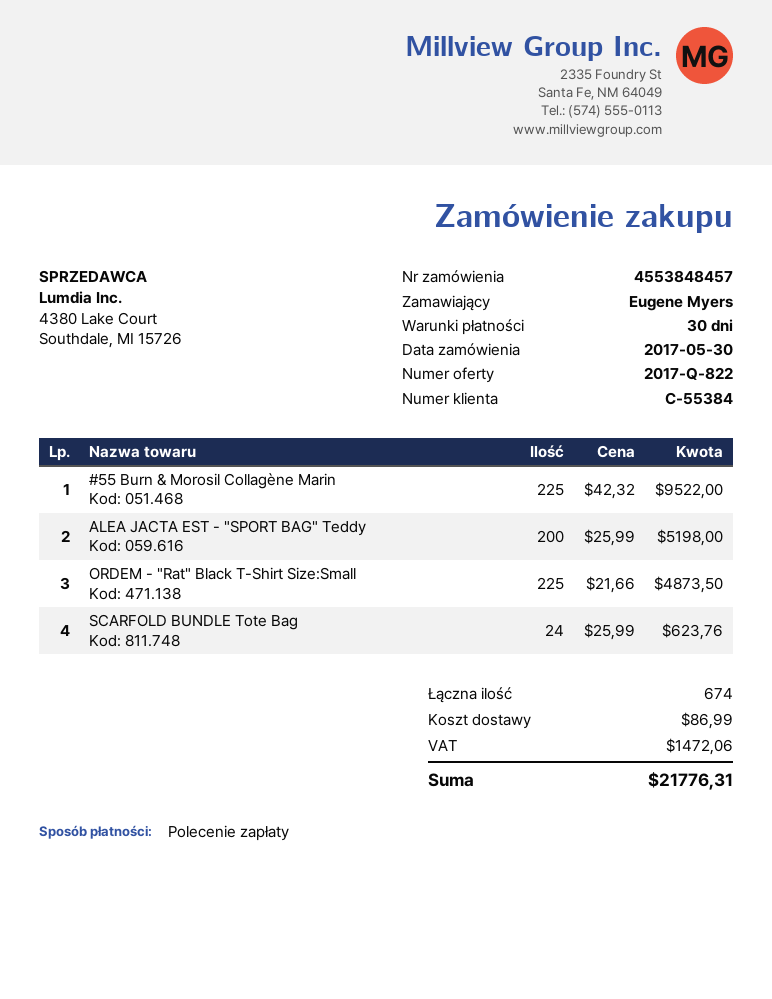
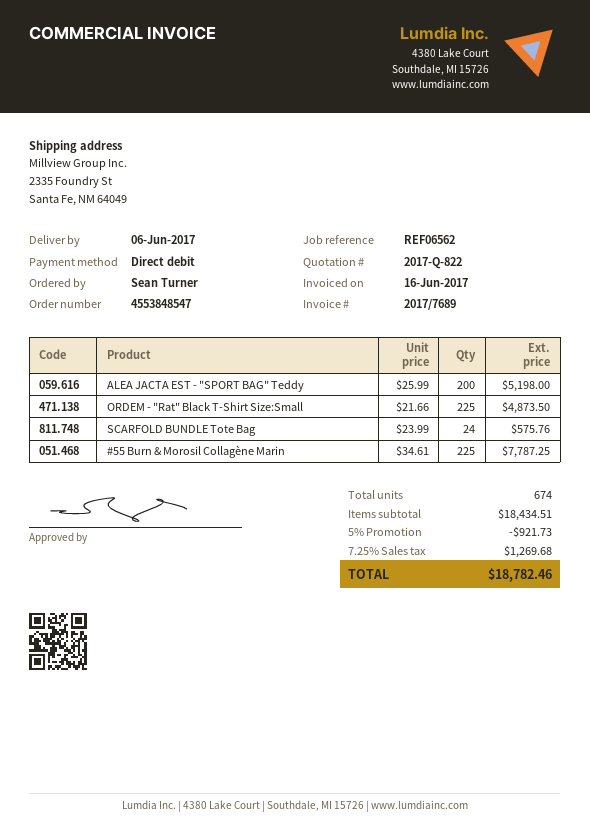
order number: 4553848457 -> 4553848547
ordered by: Eugene Myers -> Sean Turner
#55 Burn & Morosil Collagène Marin: 225 x 42.32 = 9522.00 -> 225 x 34.61 = 7787.25
SCARFOLD BUNDLE Tote Bag: 24 x 25.99 = 623.76 -> 24 x 23.99 = 575.76
discount: none -> 5% = 921.73
shipping: 86.99 -> none
tax: 1472.06 -> 1269.68
total: 21776.31 -> 18782.46

